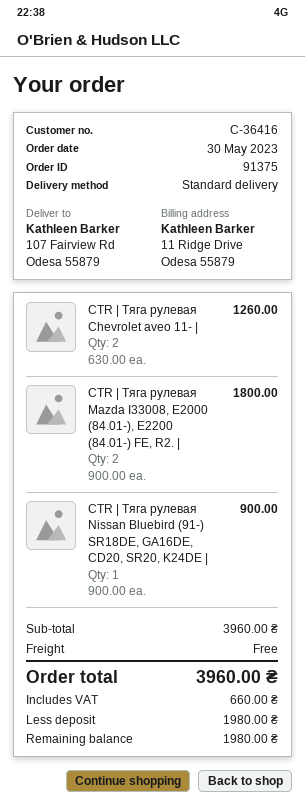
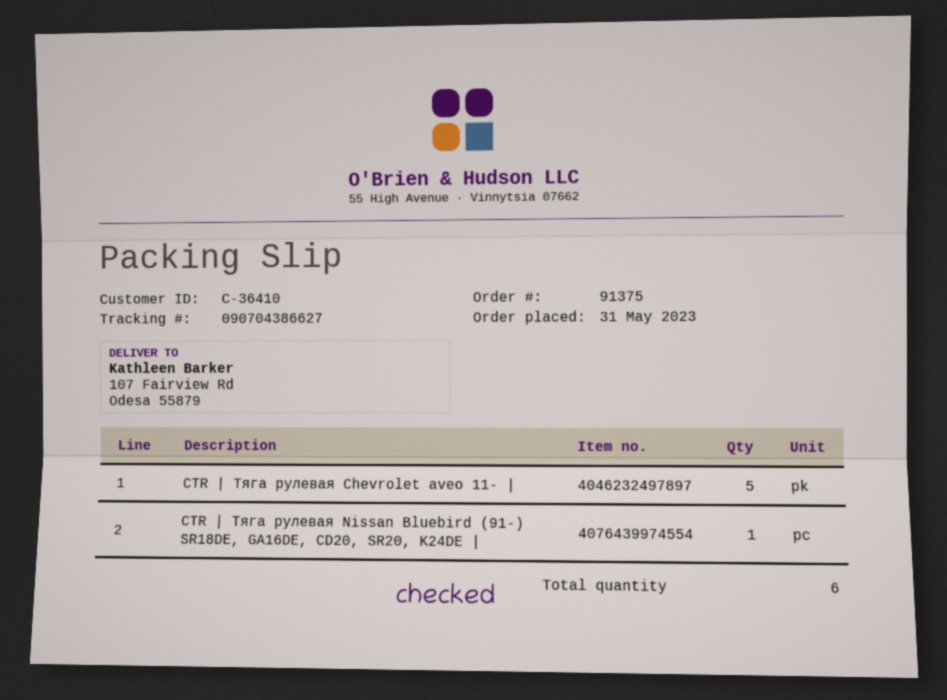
order date: 2023-05-30 -> 2023-05-31
customer number: C-36416 -> C-36410
CTR | Тяга рулевая Chevrolet aveo 11- |: 2 -> 5
CTR | Тяга рулевая Mazda I33008, E2000 (84.01-), E2200 (84.01-) FE, R2. |: 2 -> none

